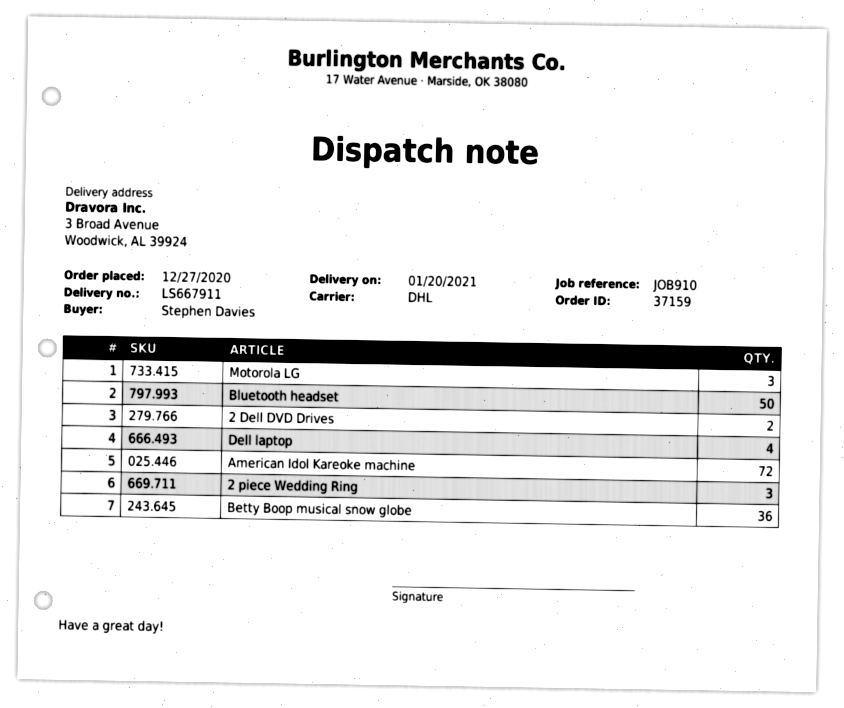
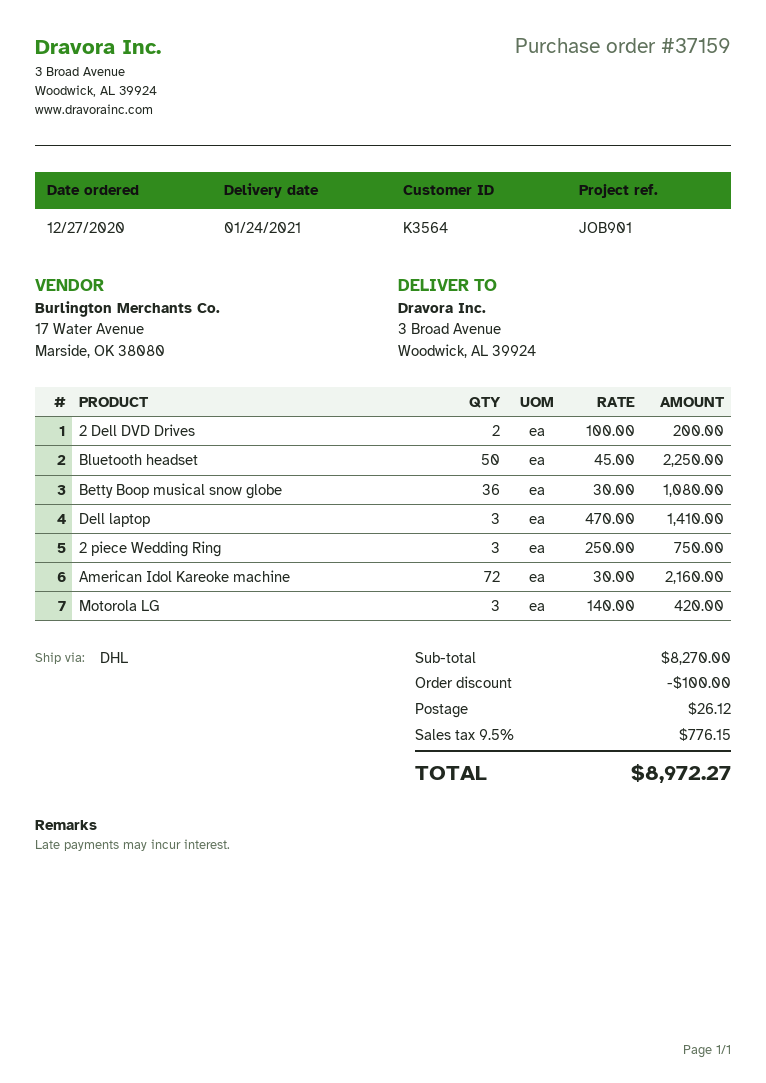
delivery date: 2021-01-20 -> 2021-01-24
reference: JOB910 -> JOB901
Dell laptop: 4 -> 3

